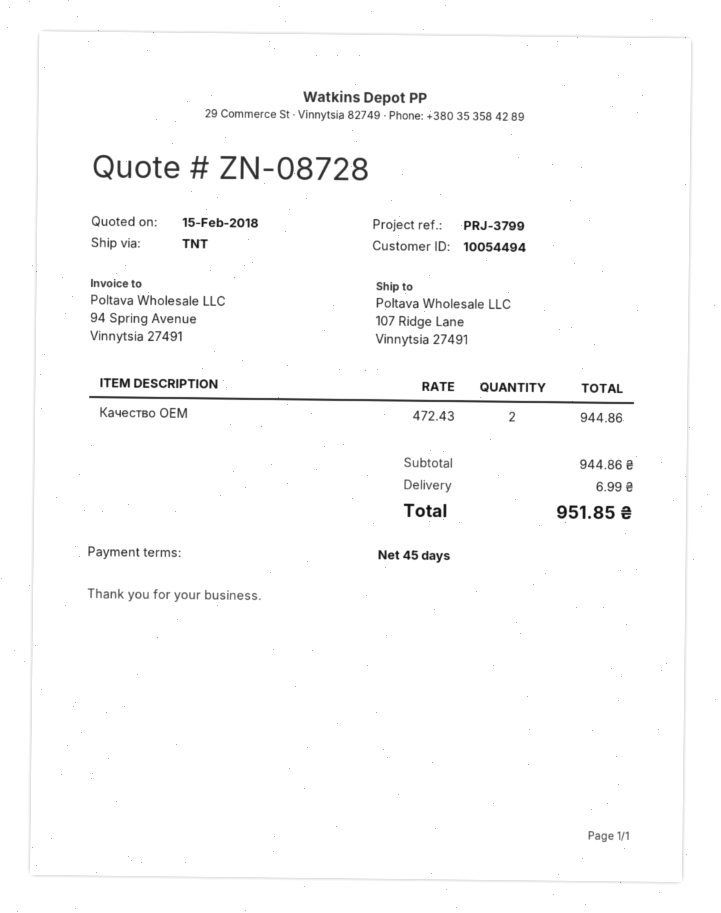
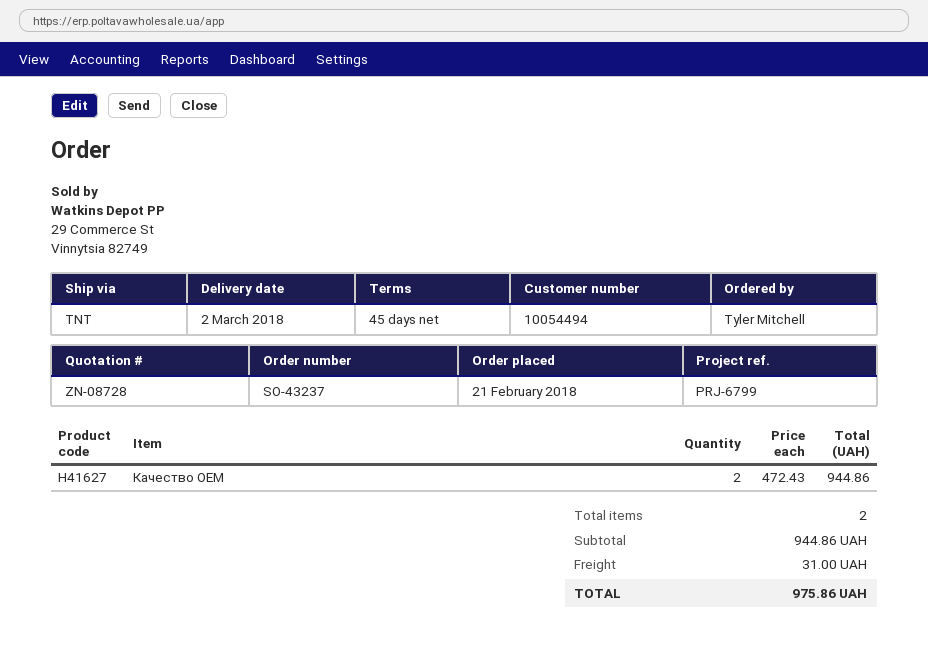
reference: PRJ-3799 -> PRJ-6799
shipping: 6.99 -> 31.00
total: 951.85 -> 975.86

